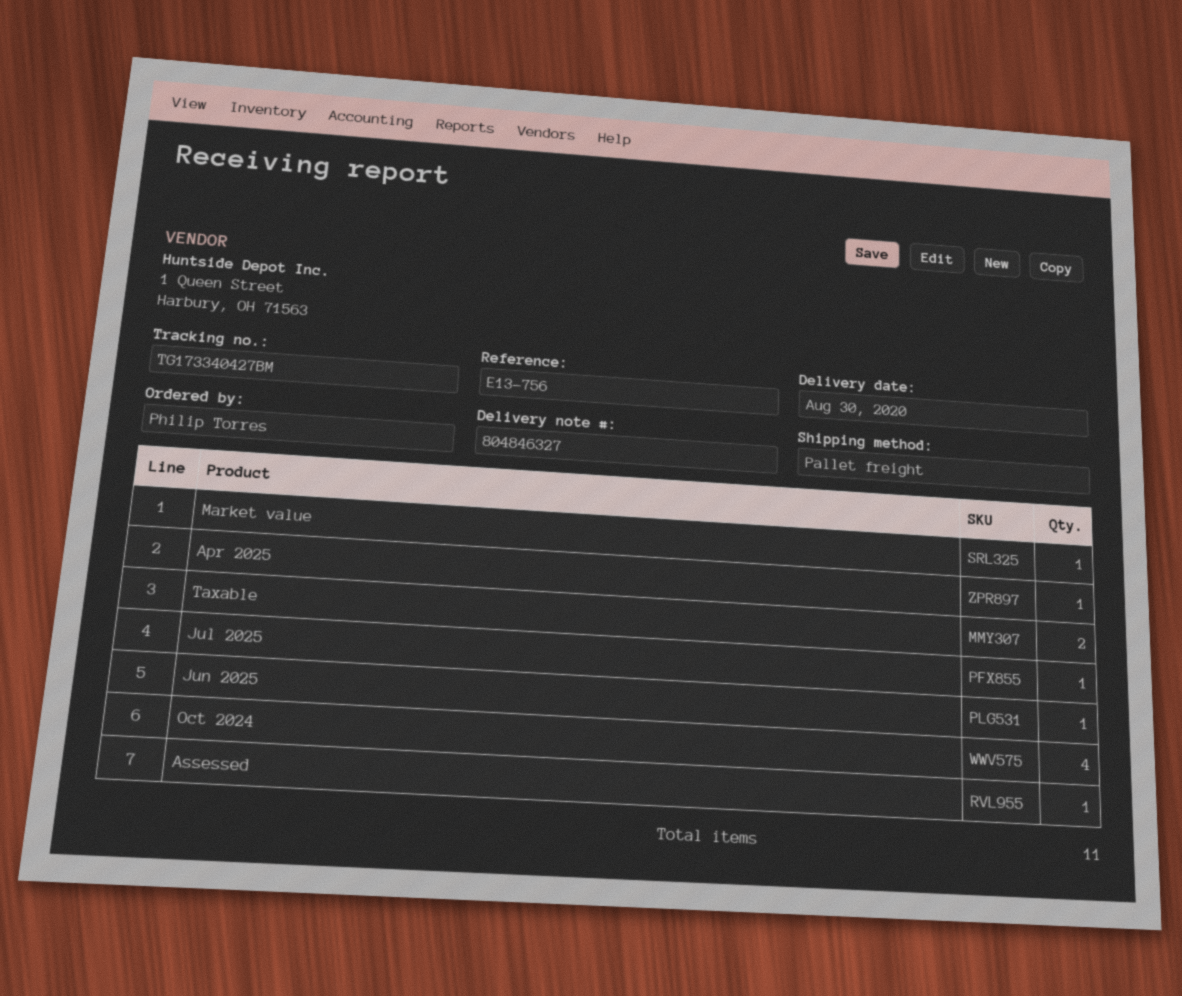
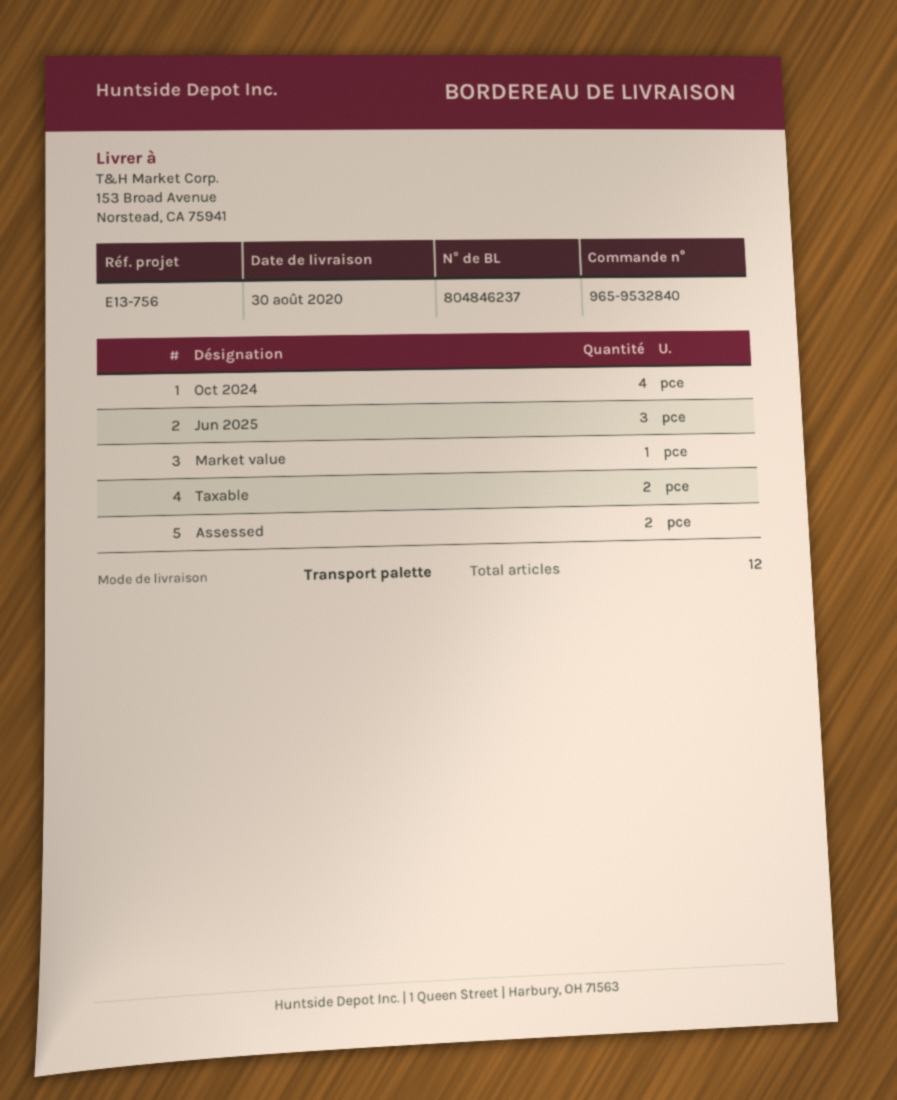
delivery note number: 804846327 -> 804846237
Apr 2025: 1 -> none
Jul 2025: 1 -> none
Jun 2025: 1 -> 3
Assessed: 1 -> 2
total quantity: 11 -> 12

